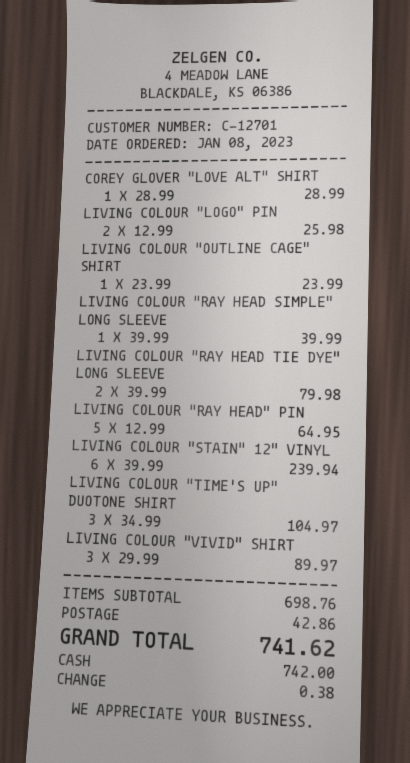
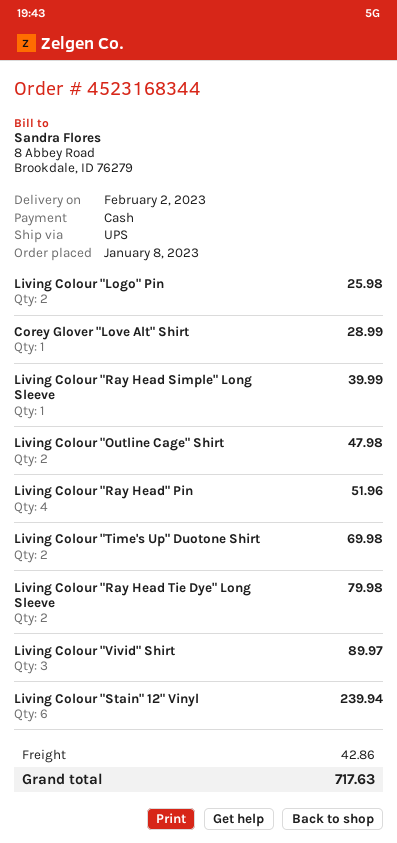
LIVING COLOUR "OUTLINE CAGE" SHIRT: 1 for 23.99 -> 2 for 47.98
LIVING COLOUR "RAY HEAD" PIN: 5 for 64.95 -> 4 for 51.96
LIVING COLOUR "TIME'S UP" DUOTONE SHIRT: 3 for 104.97 -> 2 for 69.98
total: 741.62 -> 717.63

